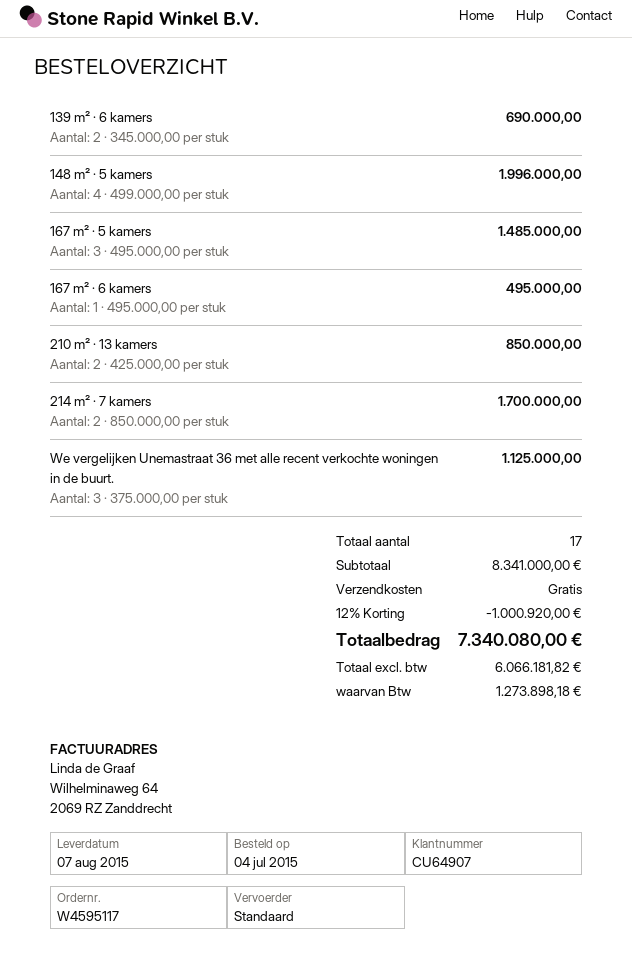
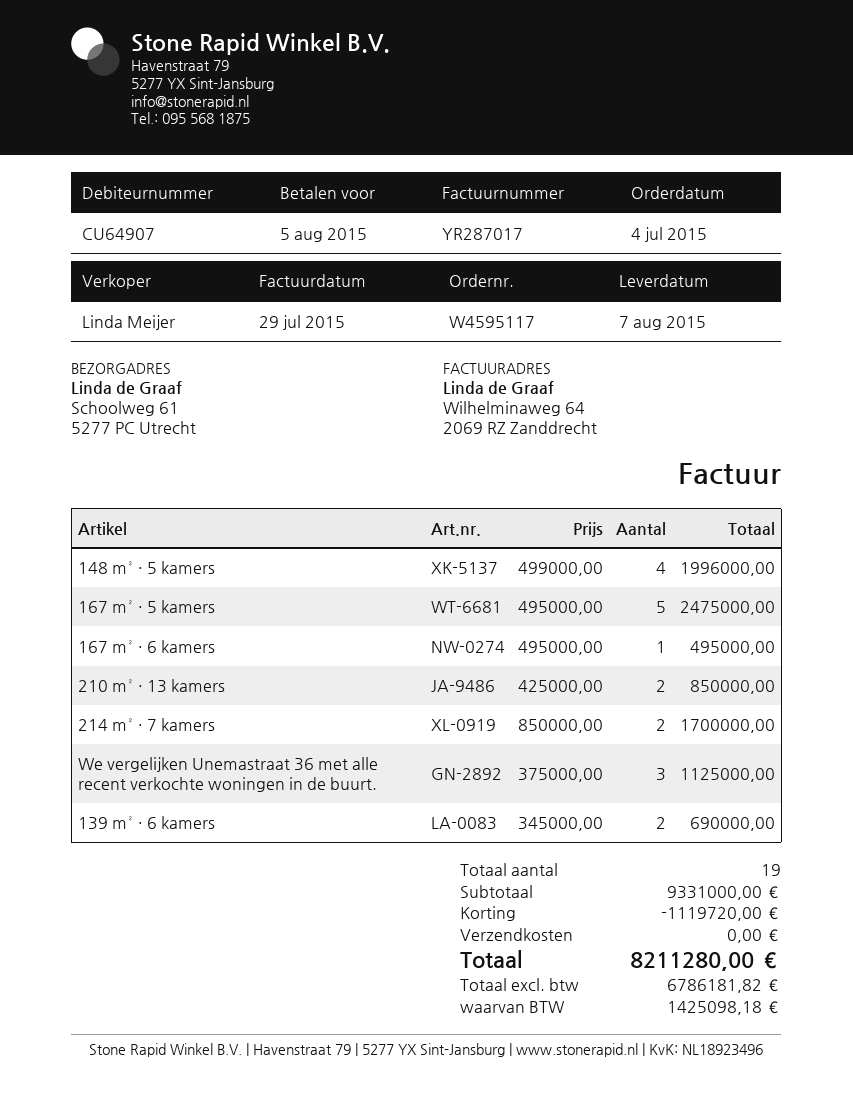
167 m² · 5 kamers: 3 x 495000.00 = 1485000.00 -> 5 x 495000.00 = 2475000.00
total quantity: 17 -> 19
subtotal: 8341000.00 -> 9331000.00
discount: 1000920.00 -> 1119720.00
net: 6066181.82 -> 6786181.82
tax: 1273898.18 -> 1425098.18
total: 7340080.00 -> 8211280.00

